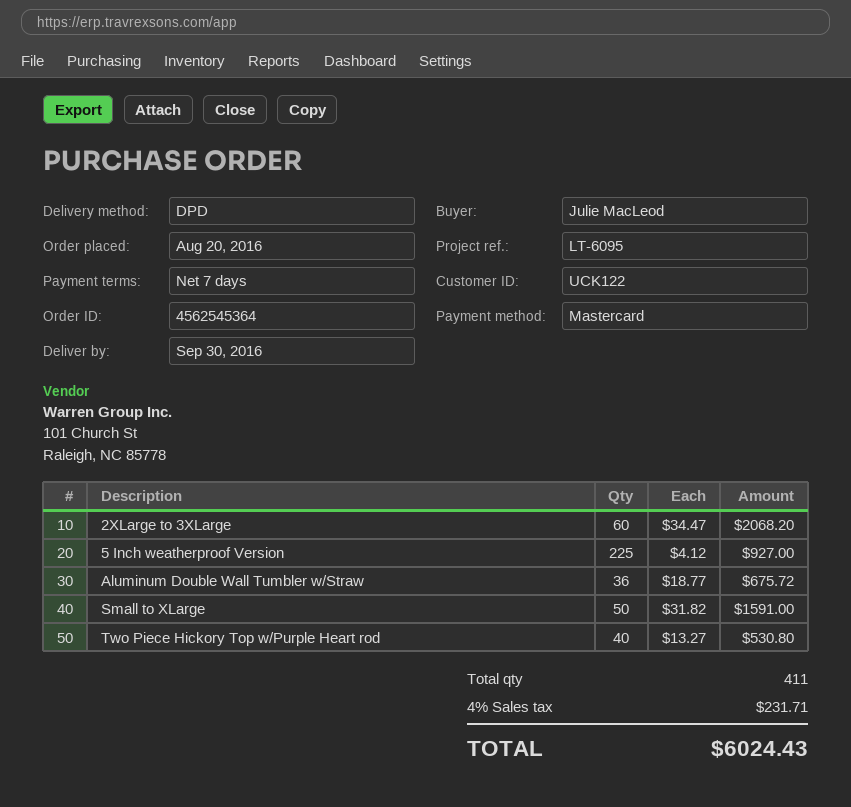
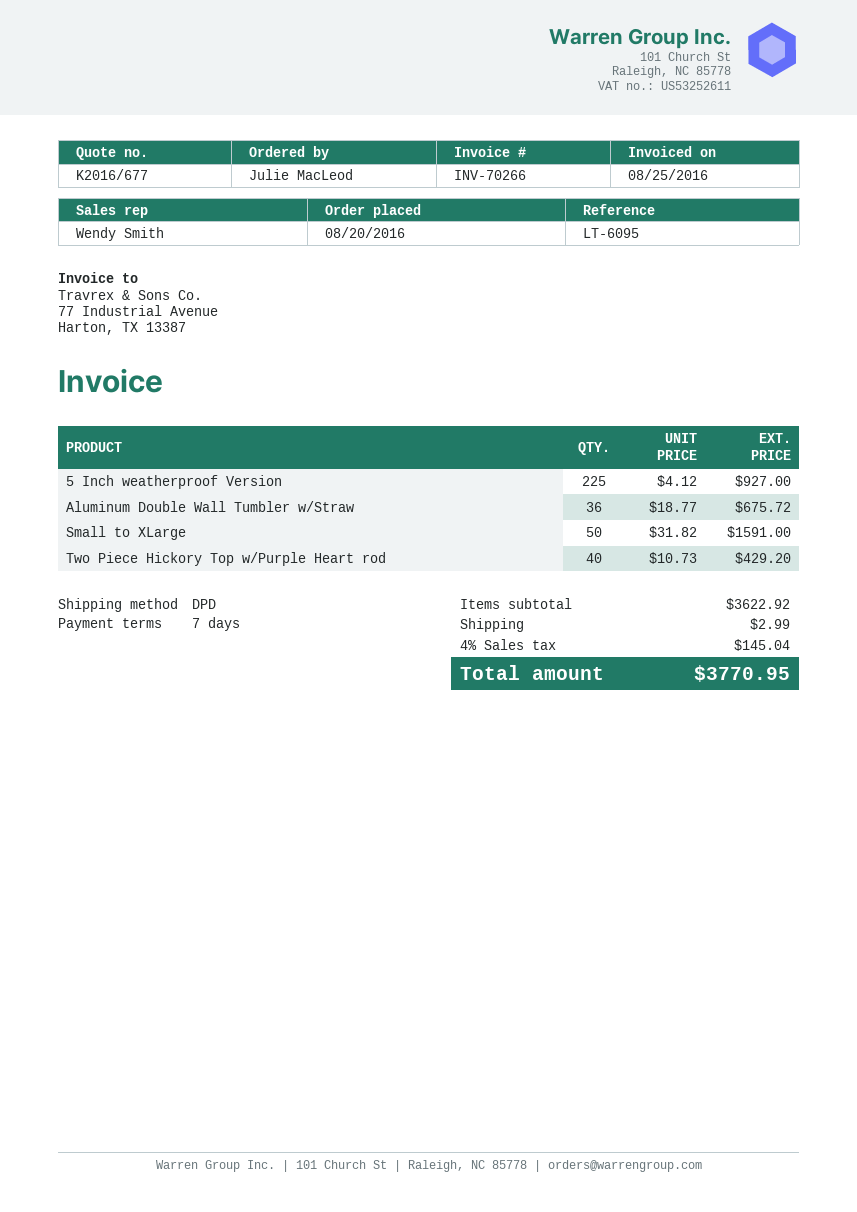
2XLarge to 3XLarge: 60 x 34.47 = 2068.20 -> none
Two Piece Hickory Top w/Purple Heart rod: 40 x 13.27 = 530.80 -> 40 x 10.73 = 429.20
shipping: none -> 2.99
tax: 4% = 231.71 -> 4% = 145.04
total: 6024.43 -> 3770.95

